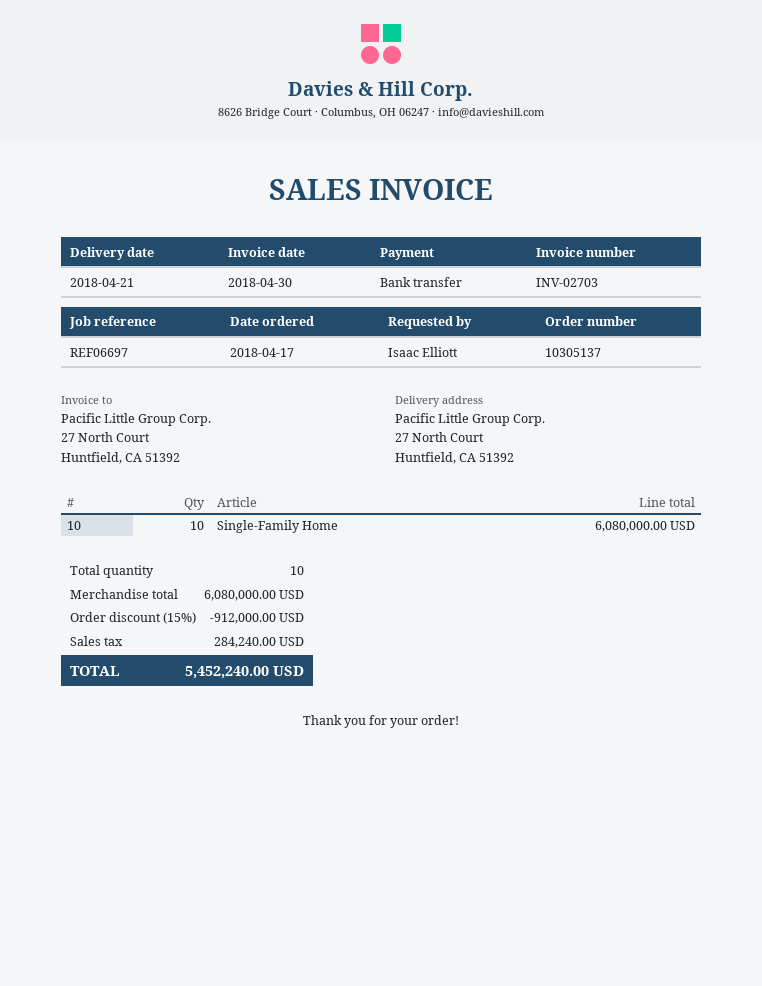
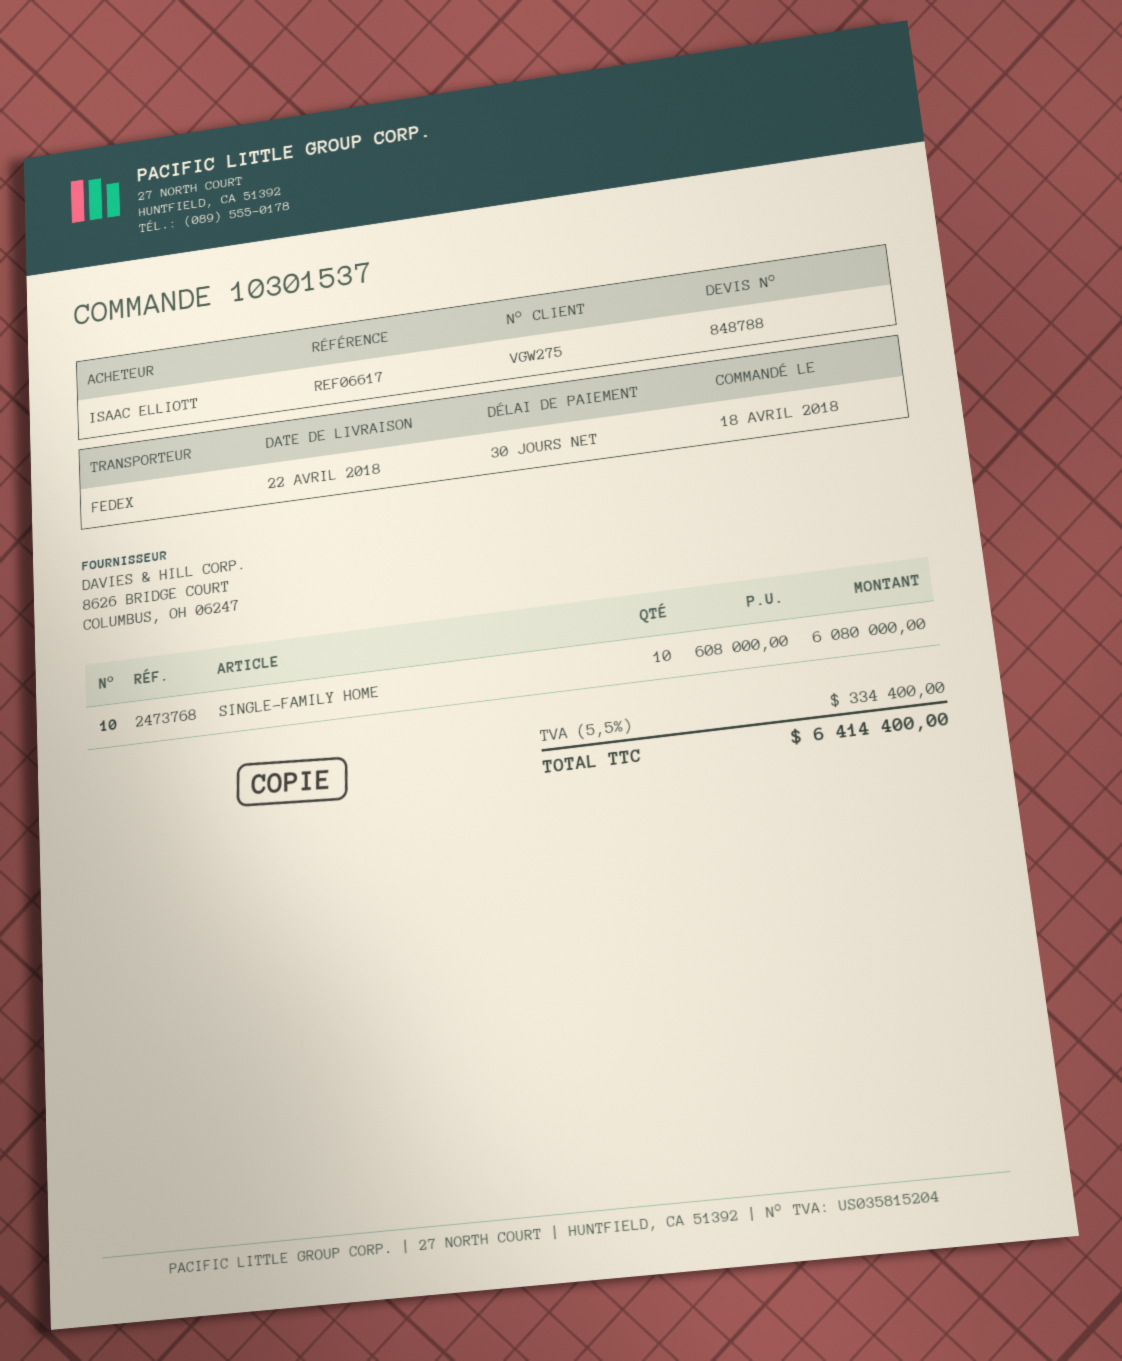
order number: 10305137 -> 10301537
order date: 2018-04-17 -> 2018-04-18
delivery date: 2018-04-21 -> 2018-04-22
reference: REF06697 -> REF06617
discount: 15% = 912000.00 -> none
tax: 284240.00 -> 334400.00
total: 5452240.00 -> 6414400.00

